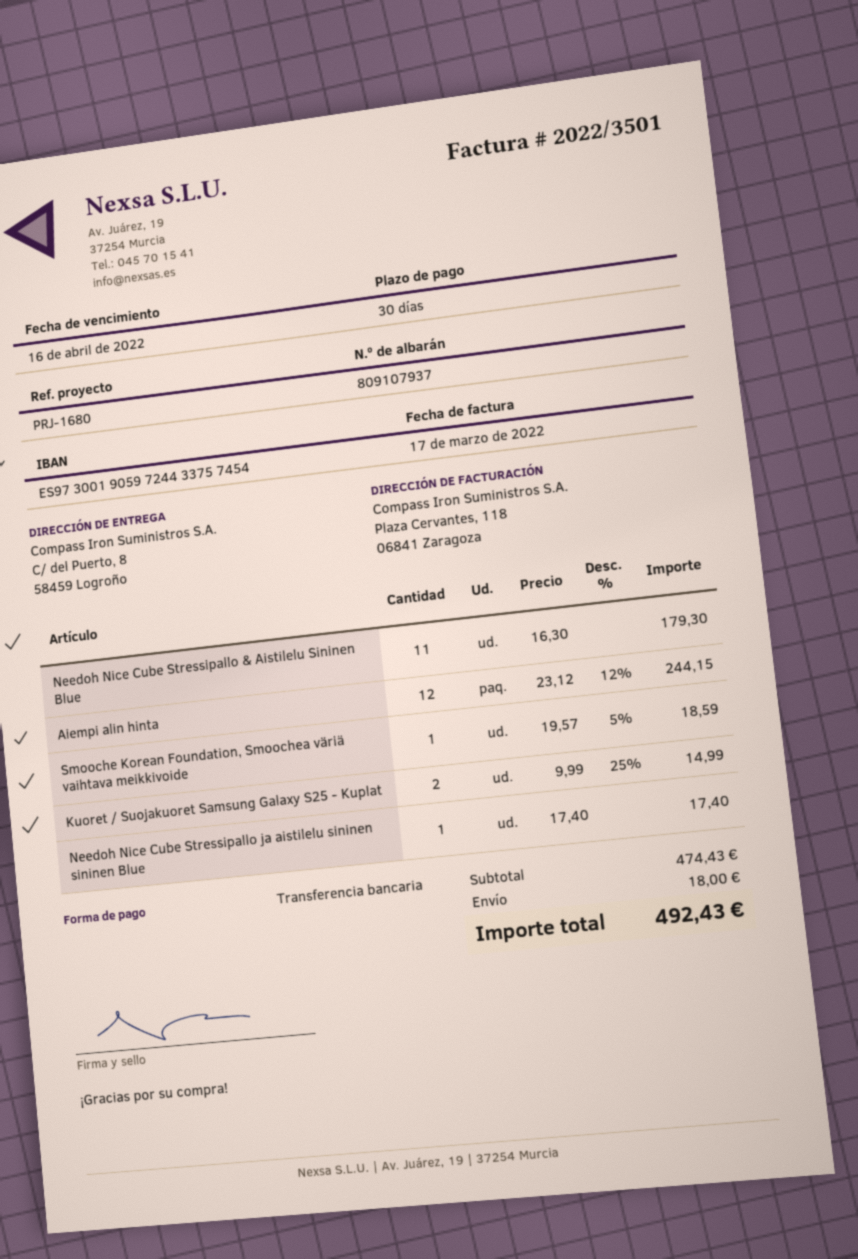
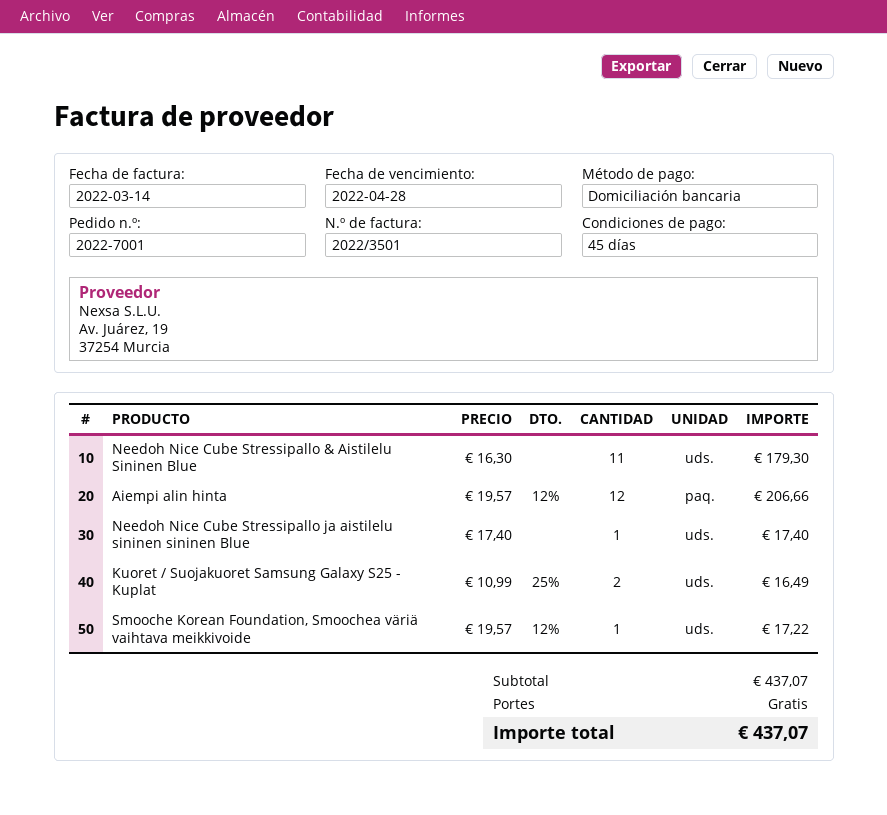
invoice date: 2022-03-17 -> 2022-03-14
payment terms: 30 days -> 45 days
due date: 2022-04-16 -> 2022-04-28
payment method: bank transfer -> direct debit
Aiempi alin hinta: 12 x 23.12 - 12% = 244.15 -> 12 x 19.57 - 12% = 206.66
Smooche Korean Foundation, Smoochea väriä vaihtava meikkivoide: 1 x 19.57 - 5% = 18.59 -> 1 x 19.57 - 12% = 17.22
Kuoret / Suojakuoret Samsung Galaxy S25 - Kuplat: 2 x 9.99 - 25% = 14.99 -> 2 x 10.99 - 25% = 16.49
subtotal: 474.43 -> 437.07
shipping: 18.00 -> 0.00
total: 492.43 -> 437.07

